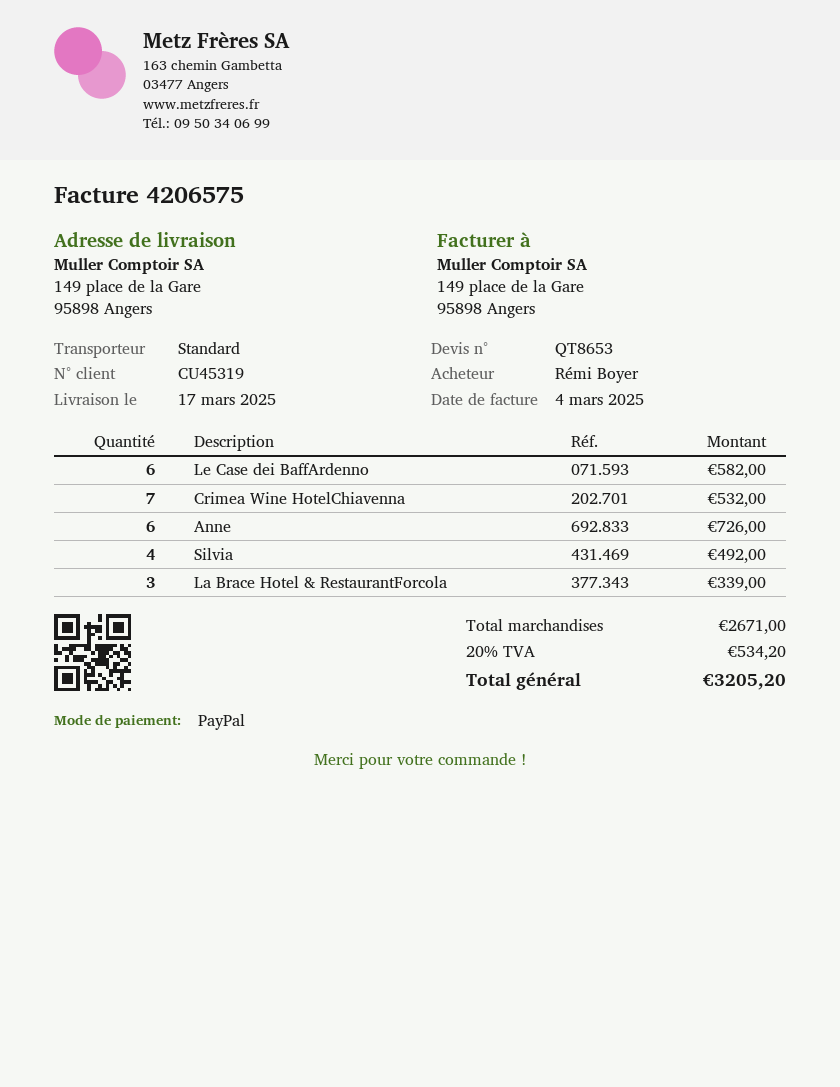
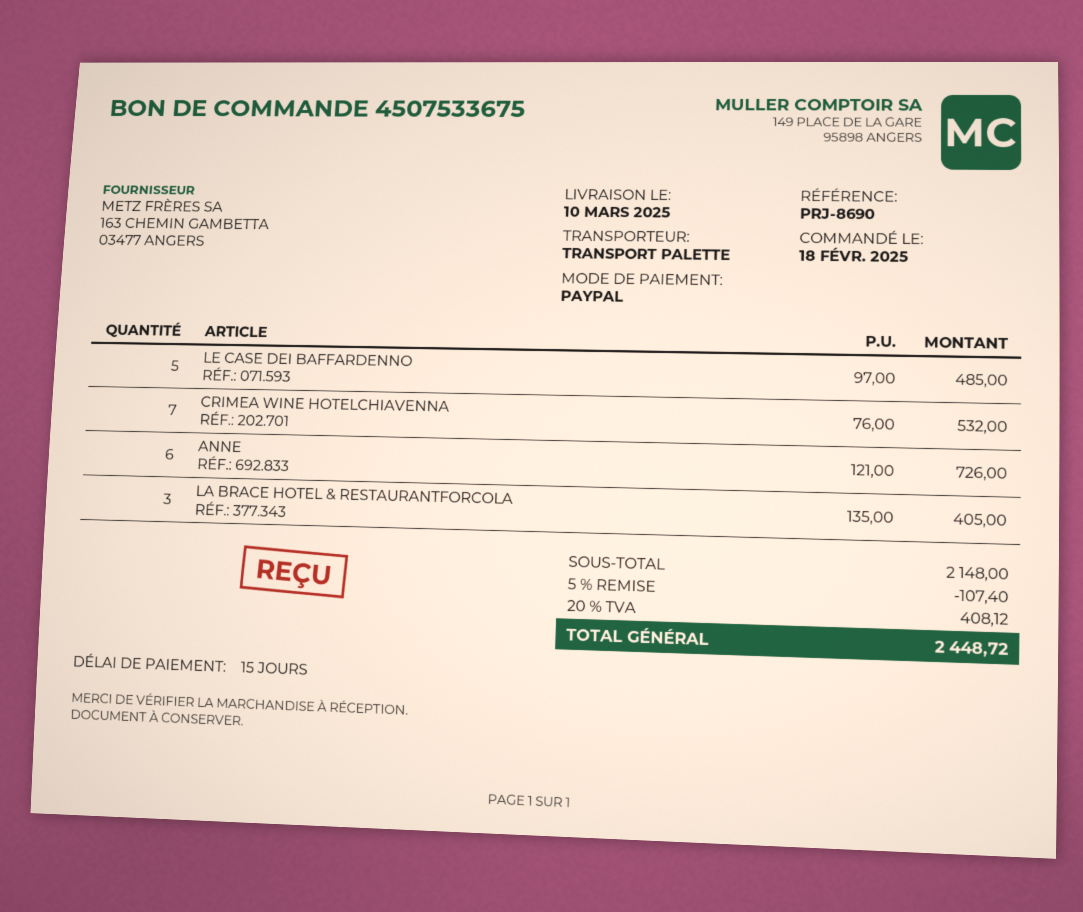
delivery date: 2025-03-17 -> 2025-03-10
shipping method: standard -> pallet freight
Le Case dei BaffArdenno: 6 for 582.00 -> 5 for 485.00
Silvia: 4 for 492.00 -> none
La Brace Hotel & RestaurantForcola: 3 for 339.00 -> 3 for 405.00
subtotal: 2671.00 -> 2148.00
discount: none -> 5% = 107.40
tax: 20% = 534.20 -> 20% = 408.12
total: 3205.20 -> 2448.72

